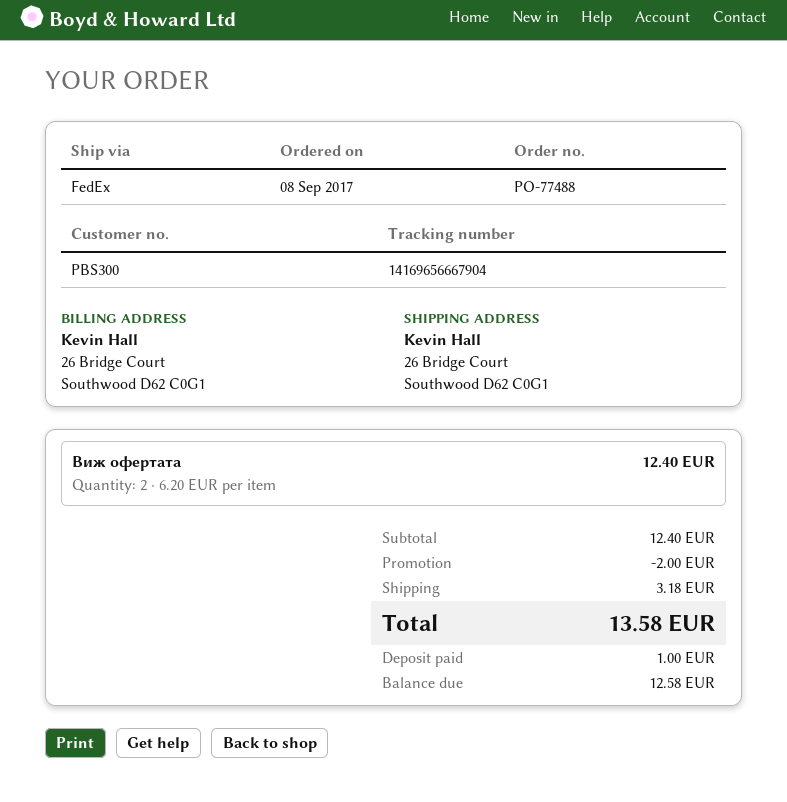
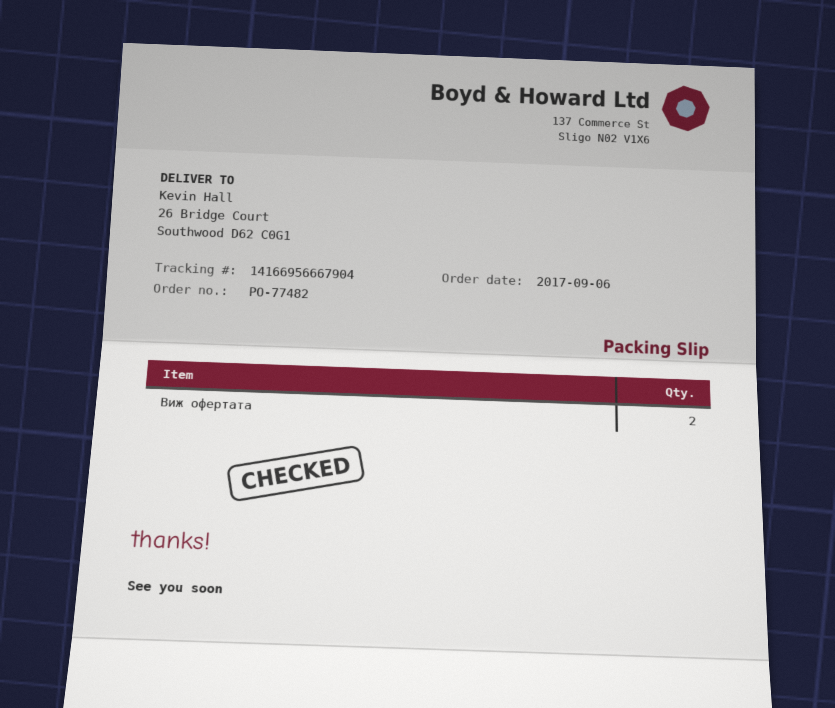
order number: PO-77488 -> PO-77482
order date: 2017-09-08 -> 2017-09-06
tracking number: 14169656667904 -> 14166956667904

